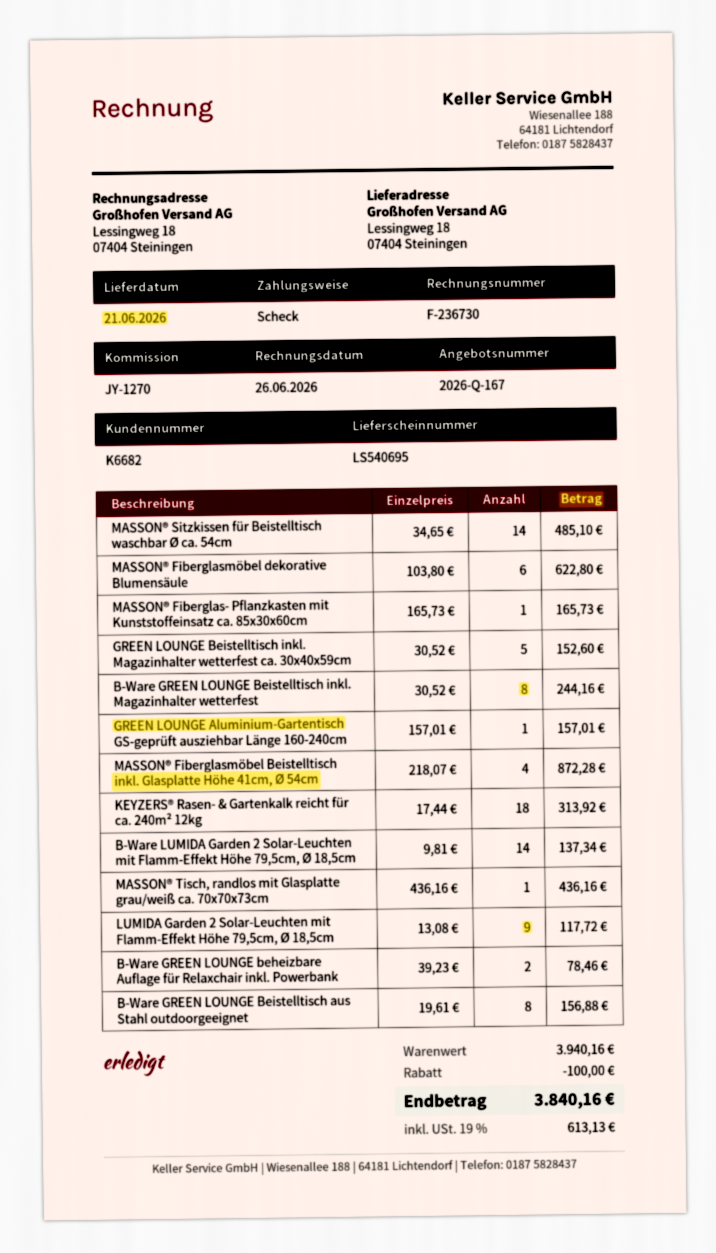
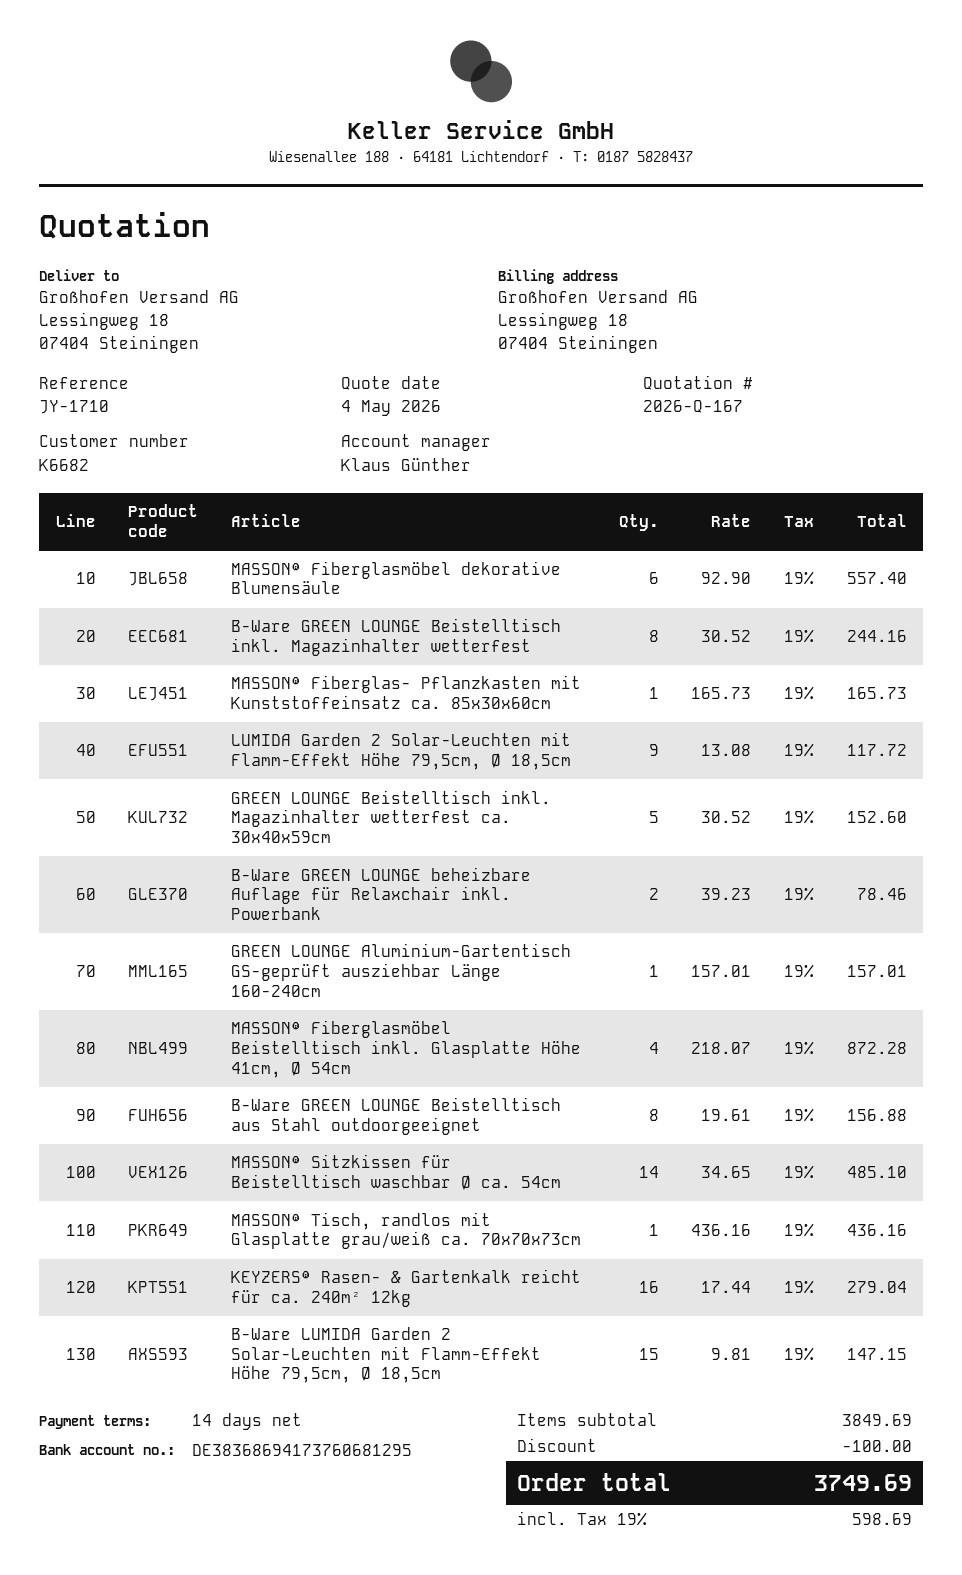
reference: JY-1270 -> JY-1710
MASSON® Fiberglasmöbel dekorative Blumensäule: 6 x 103.80 = 622.80 -> 6 x 92.90 = 557.40
KEYZERS® Rasen- & Gartenkalk reicht für ca. 240m² 12kg: 18 x 17.44 = 313.92 -> 16 x 17.44 = 279.04
B-Ware LUMIDA Garden 2 Solar-Leuchten mit Flamm-Effekt Höhe 79,5cm, Ø 18,5cm: 14 x 9.81 = 137.34 -> 15 x 9.81 = 147.15
subtotal: 3940.16 -> 3849.69
tax: 19% = 613.13 -> 19% = 598.69
total: 3840.16 -> 3749.69

